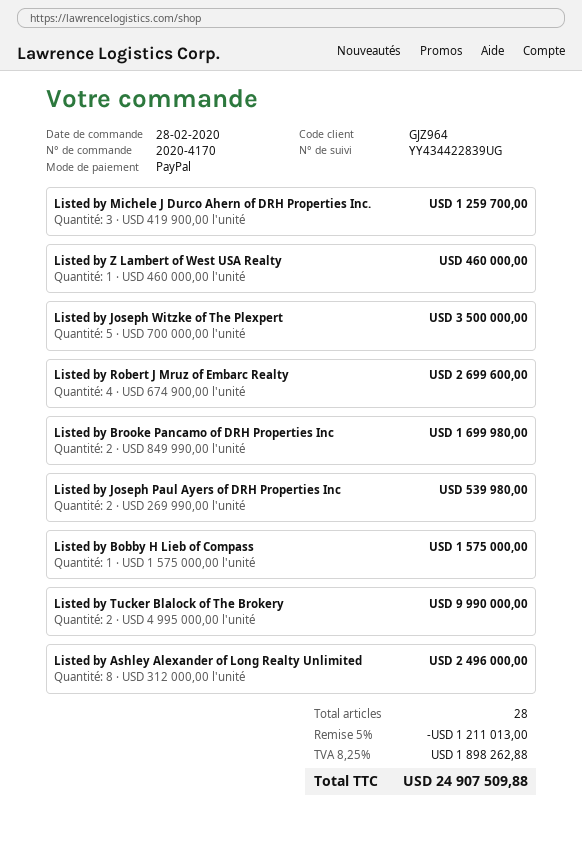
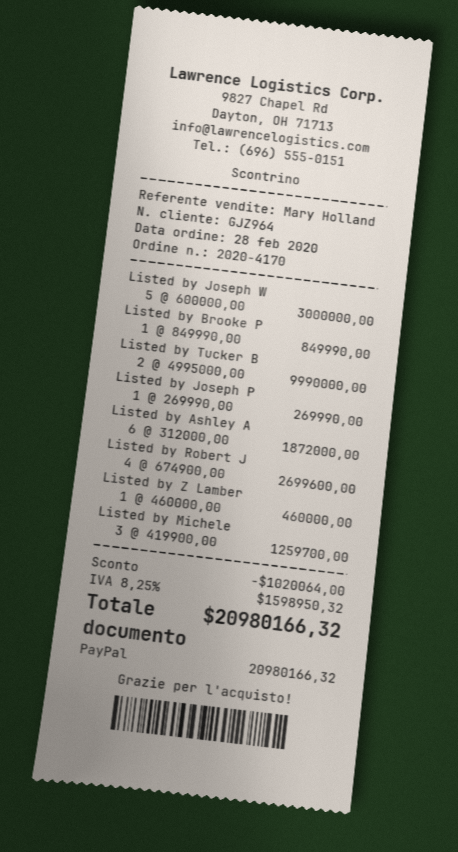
Listed by Joseph Witzke of The Plexpert: 5 x 700000.00 = 3500000.00 -> 5 x 600000.00 = 3000000.00
Listed by Brooke Pancamo of DRH Properties Inc: 2 x 849990.00 = 1699980.00 -> 1 x 849990.00 = 849990.00
Listed by Joseph Paul Ayers of DRH Properties Inc: 2 x 269990.00 = 539980.00 -> 1 x 269990.00 = 269990.00
Listed by Bobby H Lieb of Compass: 1 x 1575000.00 = 1575000.00 -> none
Listed by Ashley Alexander of Long Realty Unlimited: 8 x 312000.00 = 2496000.00 -> 6 x 312000.00 = 1872000.00
discount: 1211013.00 -> 1020064.00
tax: 8.25% = 1898262.88 -> 8.25% = 1598950.32
total: 24907509.88 -> 20980166.32

